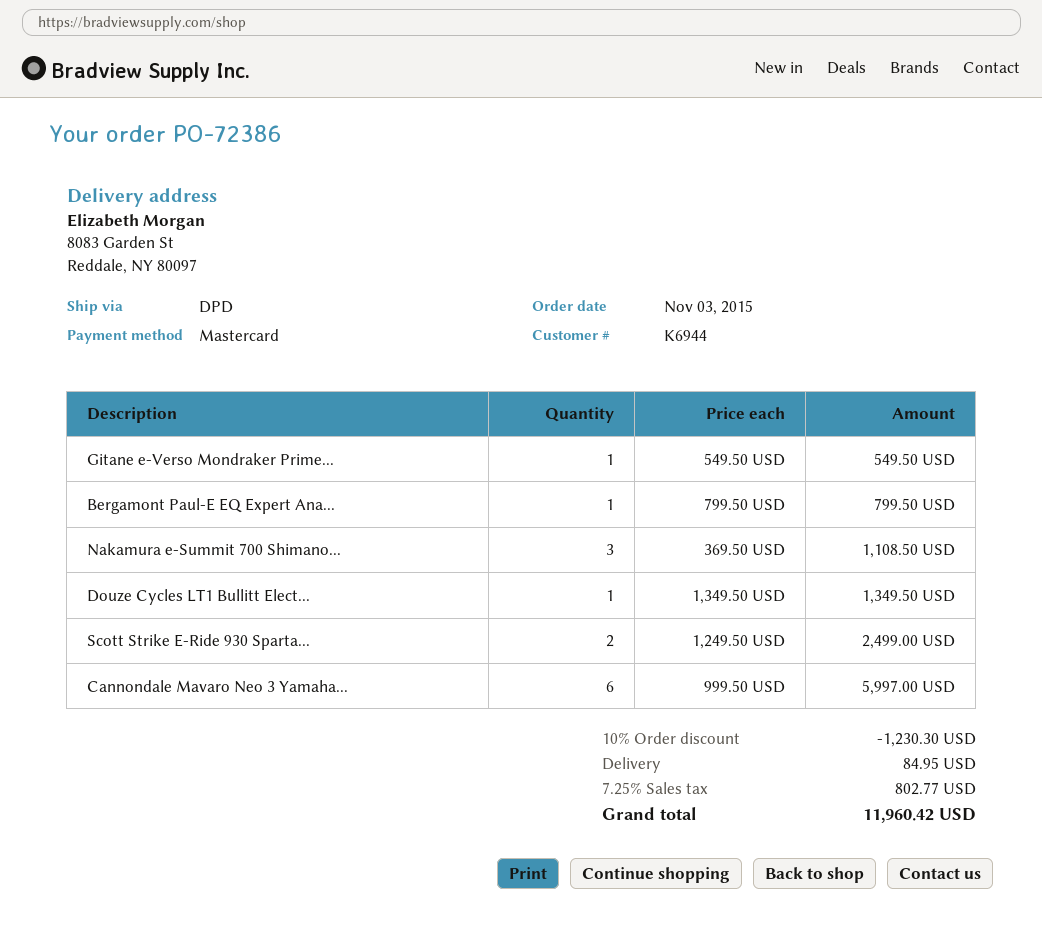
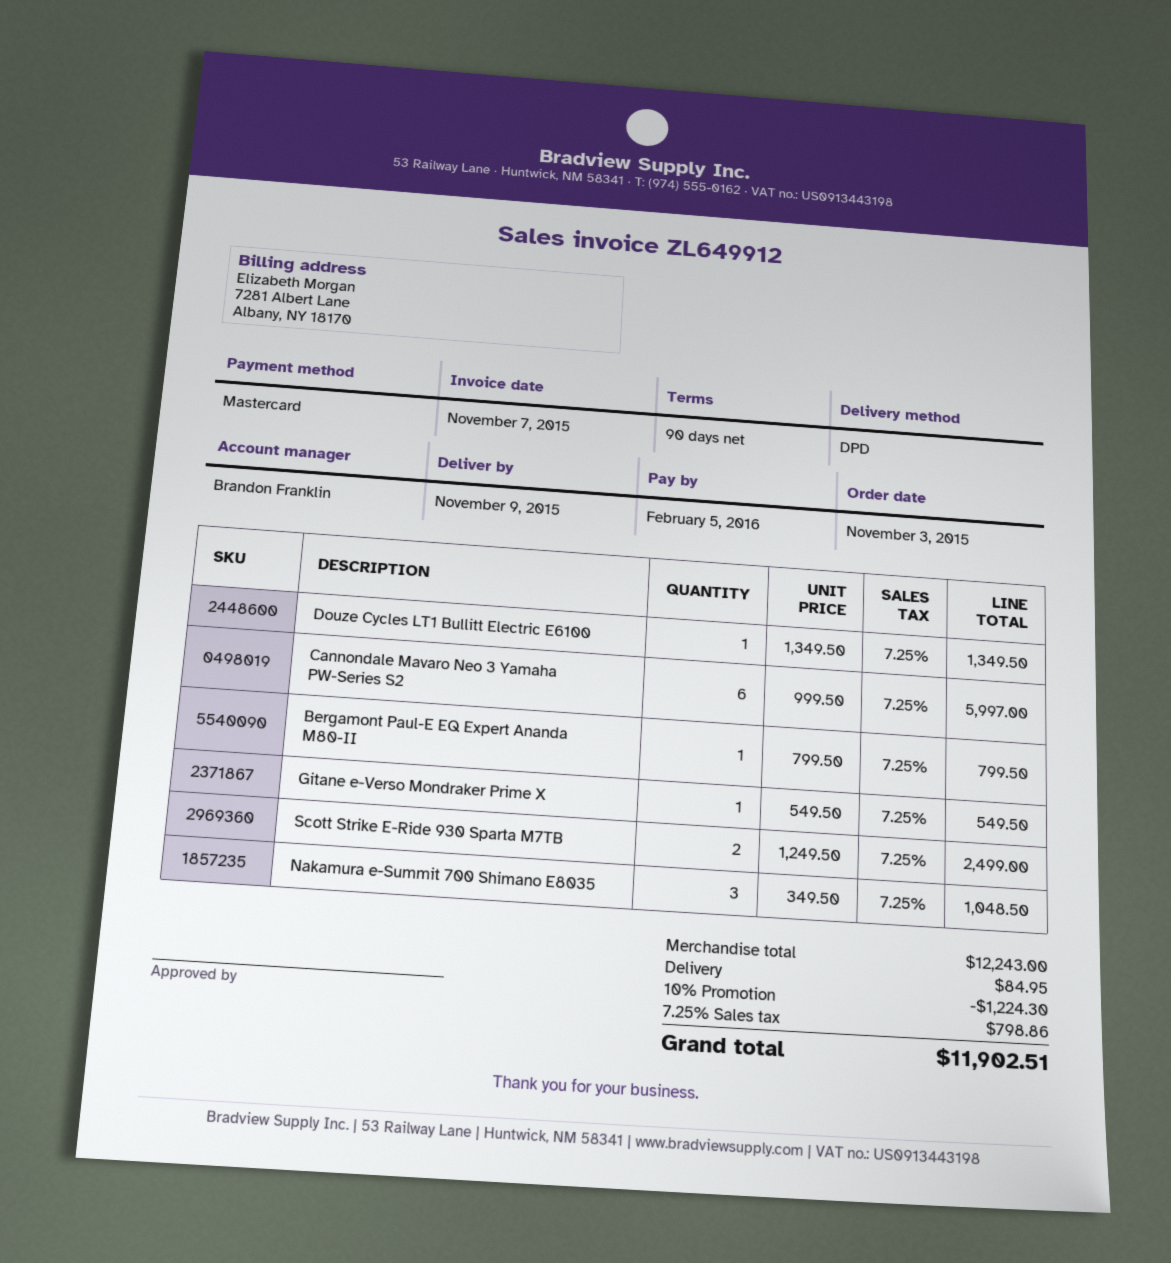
Nakamura e-Summit 700 Shimano...: 3 x 369.50 = 1108.50 -> 3 x 349.50 = 1048.50
discount: 10% = 1230.30 -> 10% = 1224.30
tax: 7.25% = 802.77 -> 7.25% = 798.86
total: 11960.42 -> 11902.51

